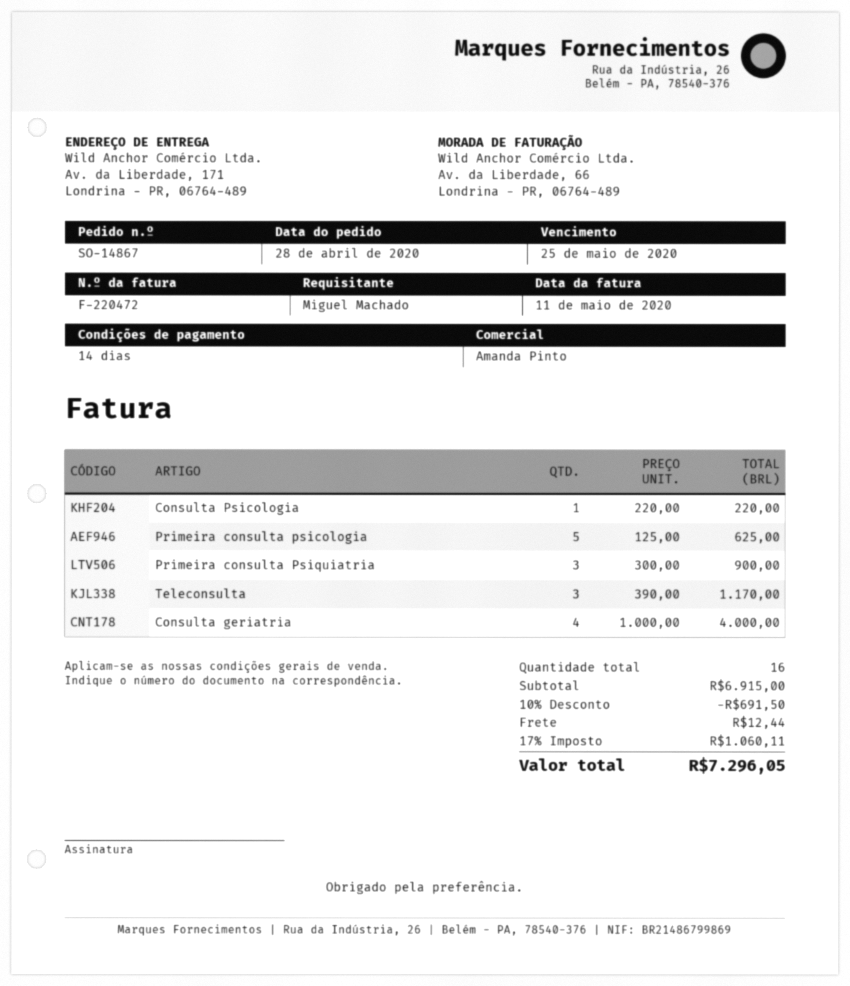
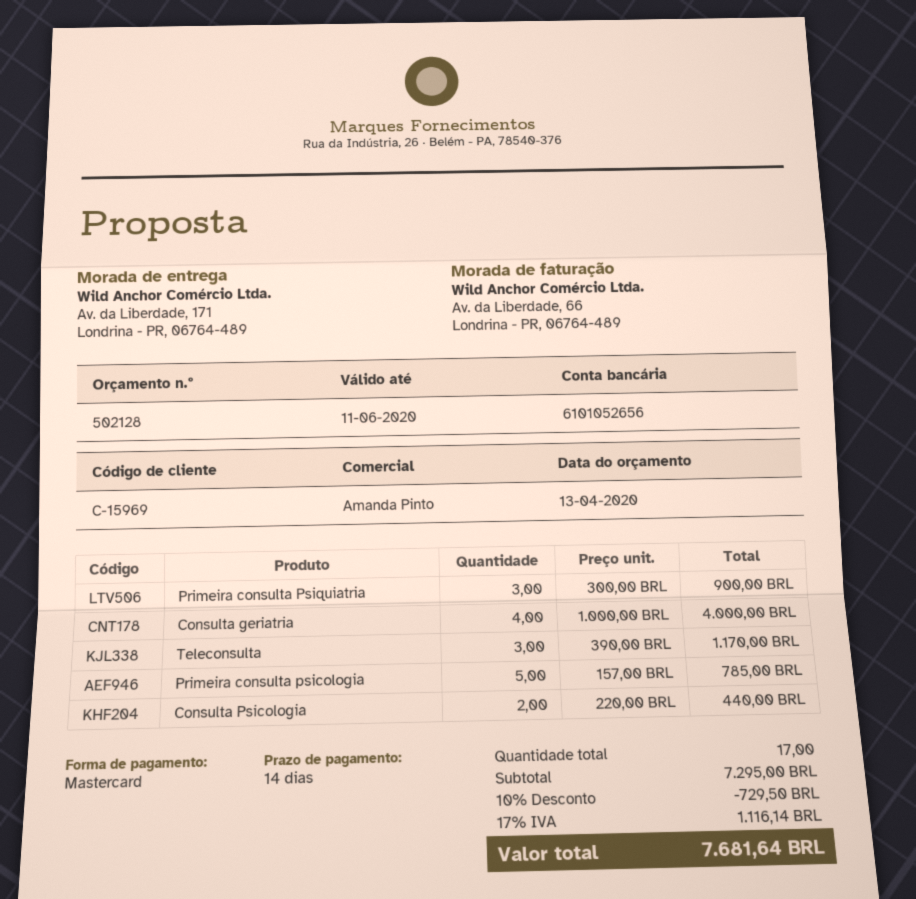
Consulta Psicologia: 1 x 220.00 = 220.00 -> 2 x 220.00 = 440.00
Primeira consulta psicologia: 5 x 125.00 = 625.00 -> 5 x 157.00 = 785.00
total quantity: 16 -> 17
subtotal: 6915.00 -> 7295.00
discount: 10% = 691.50 -> 10% = 729.50
shipping: 12.44 -> none
tax: 17% = 1060.11 -> 17% = 1116.14
total: 7296.05 -> 7681.64

